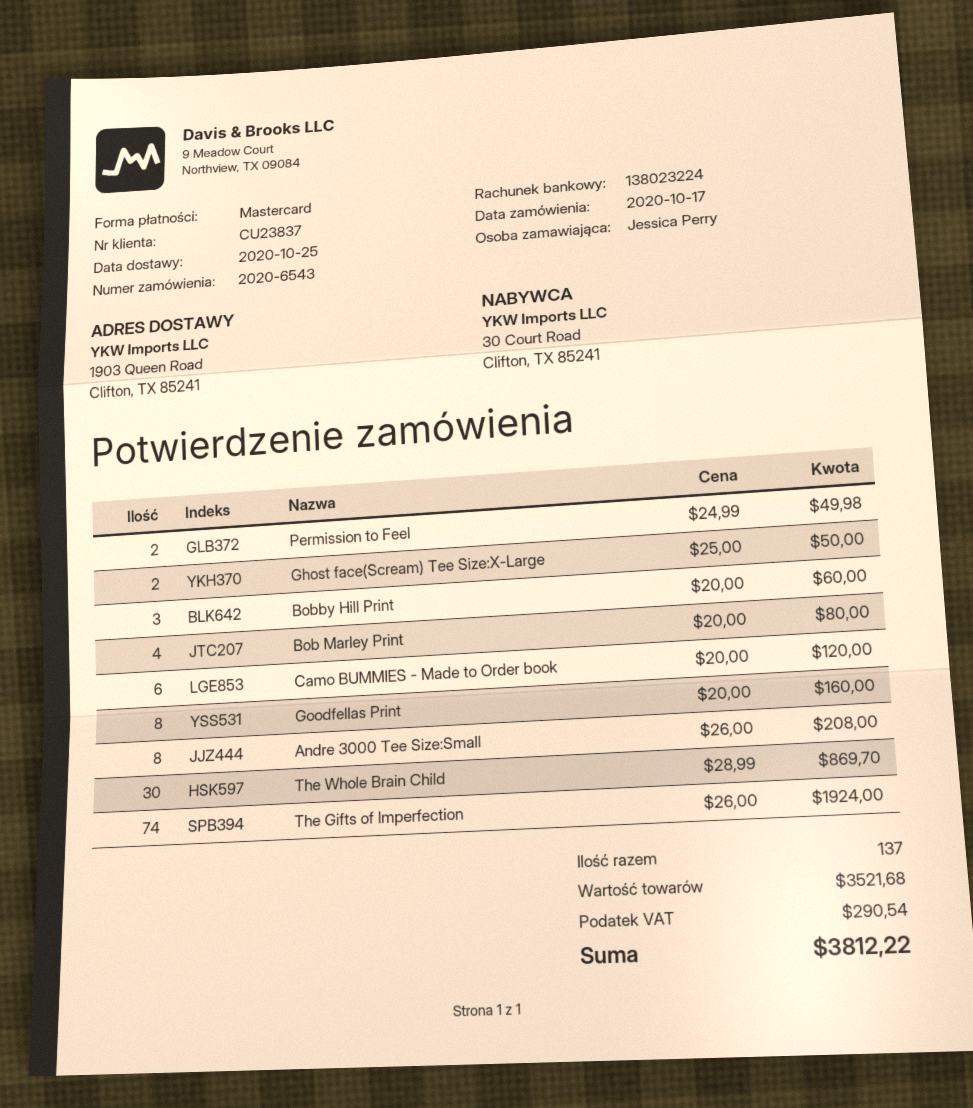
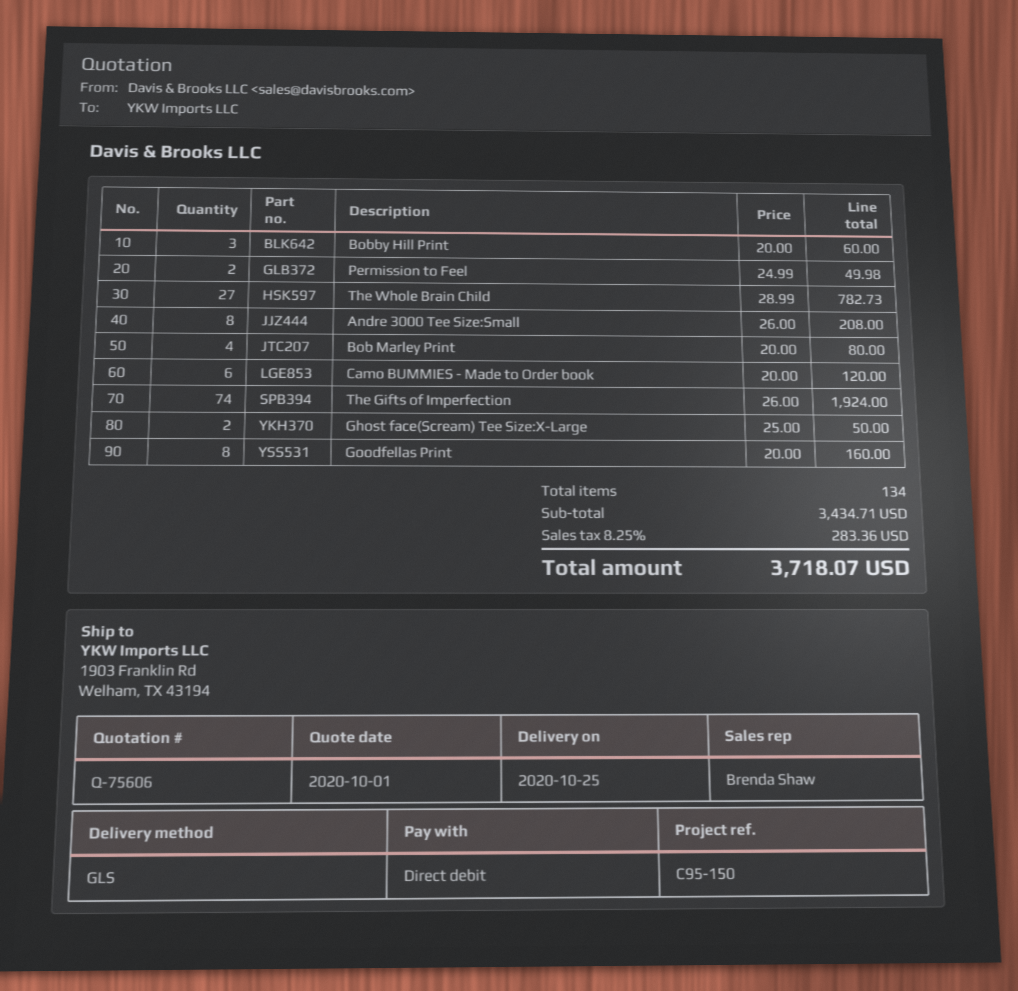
payment method: Mastercard -> direct debit
ship to: 1903 Queen Road, Clifton, TX 85241 -> 1903 Franklin Rd, Welham, TX 43194
The Whole Brain Child: 30 x 28.99 = 869.70 -> 27 x 28.99 = 782.73
total quantity: 137 -> 134
subtotal: 3521.68 -> 3434.71
tax: 290.54 -> 283.36
total: 3812.22 -> 3718.07

